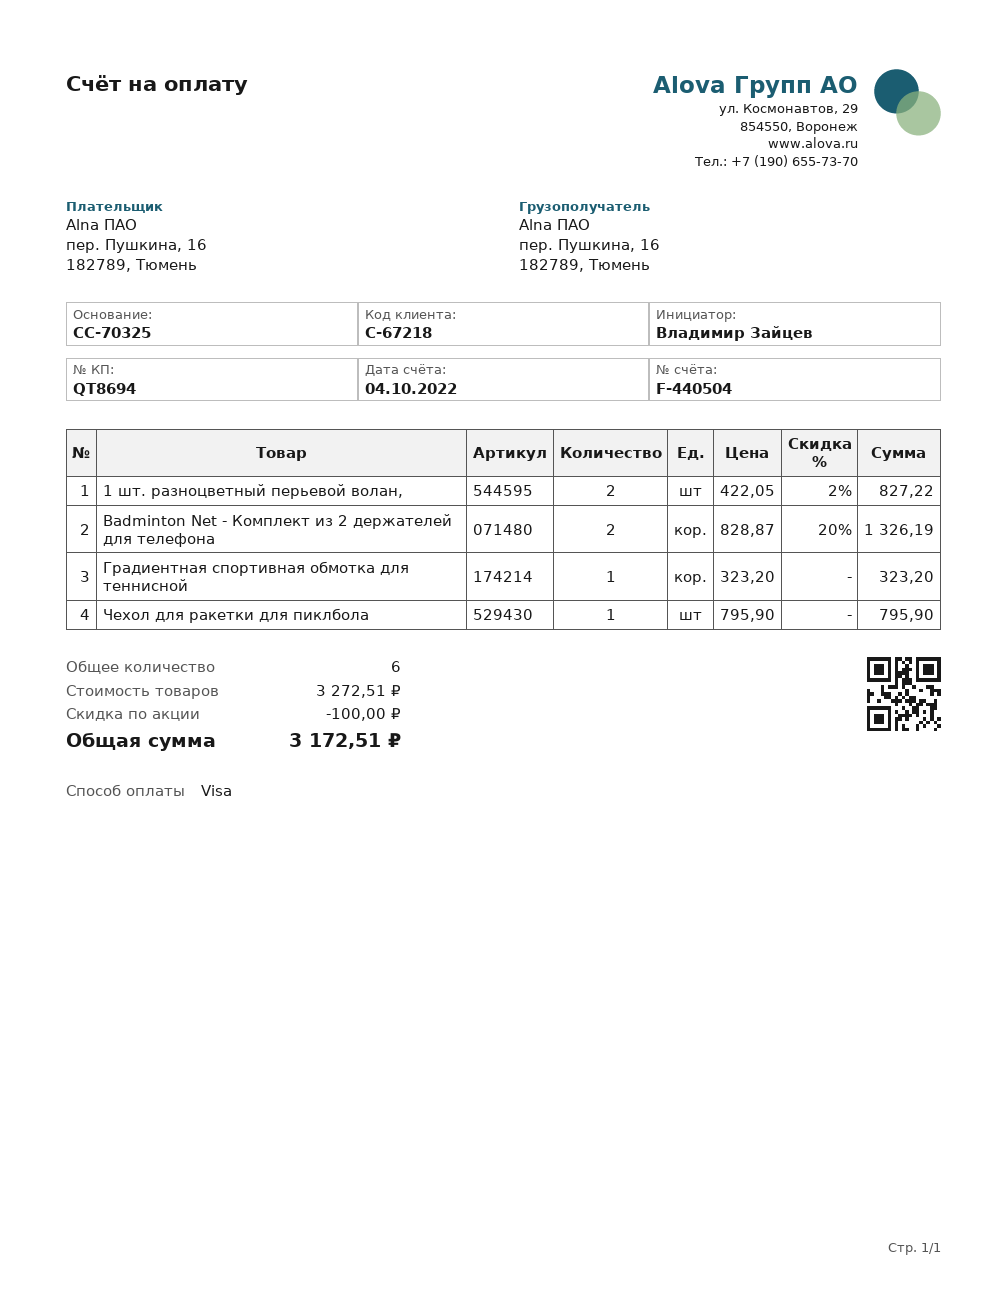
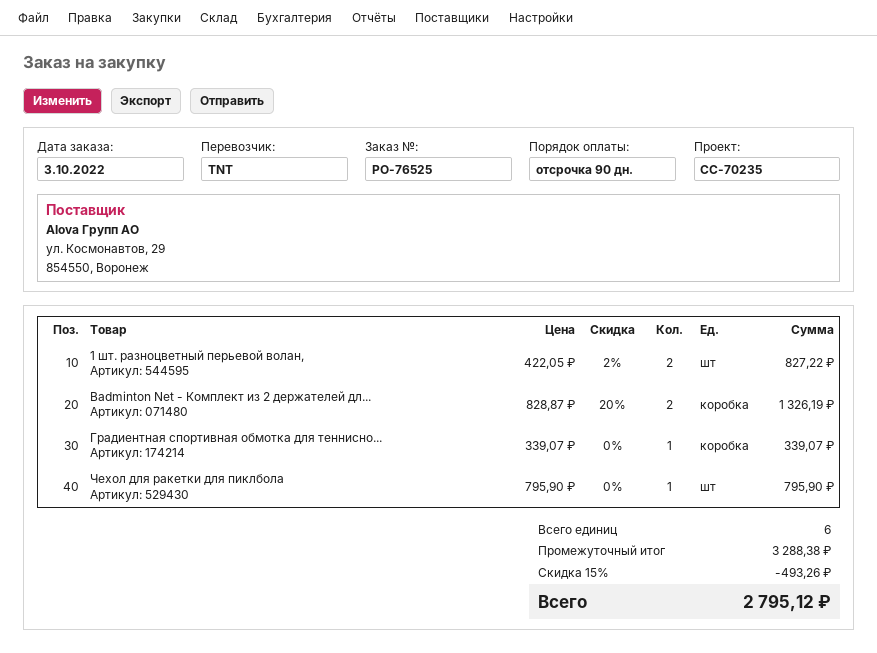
reference: CC-70325 -> CC-70235
Градиентная спортивная обмотка для теннисной: 1 x 323.20 = 323.20 -> 1 x 339.07 = 339.07
subtotal: 3272.51 -> 3288.38
discount: 100.00 -> 493.26
total: 3172.51 -> 2795.12

